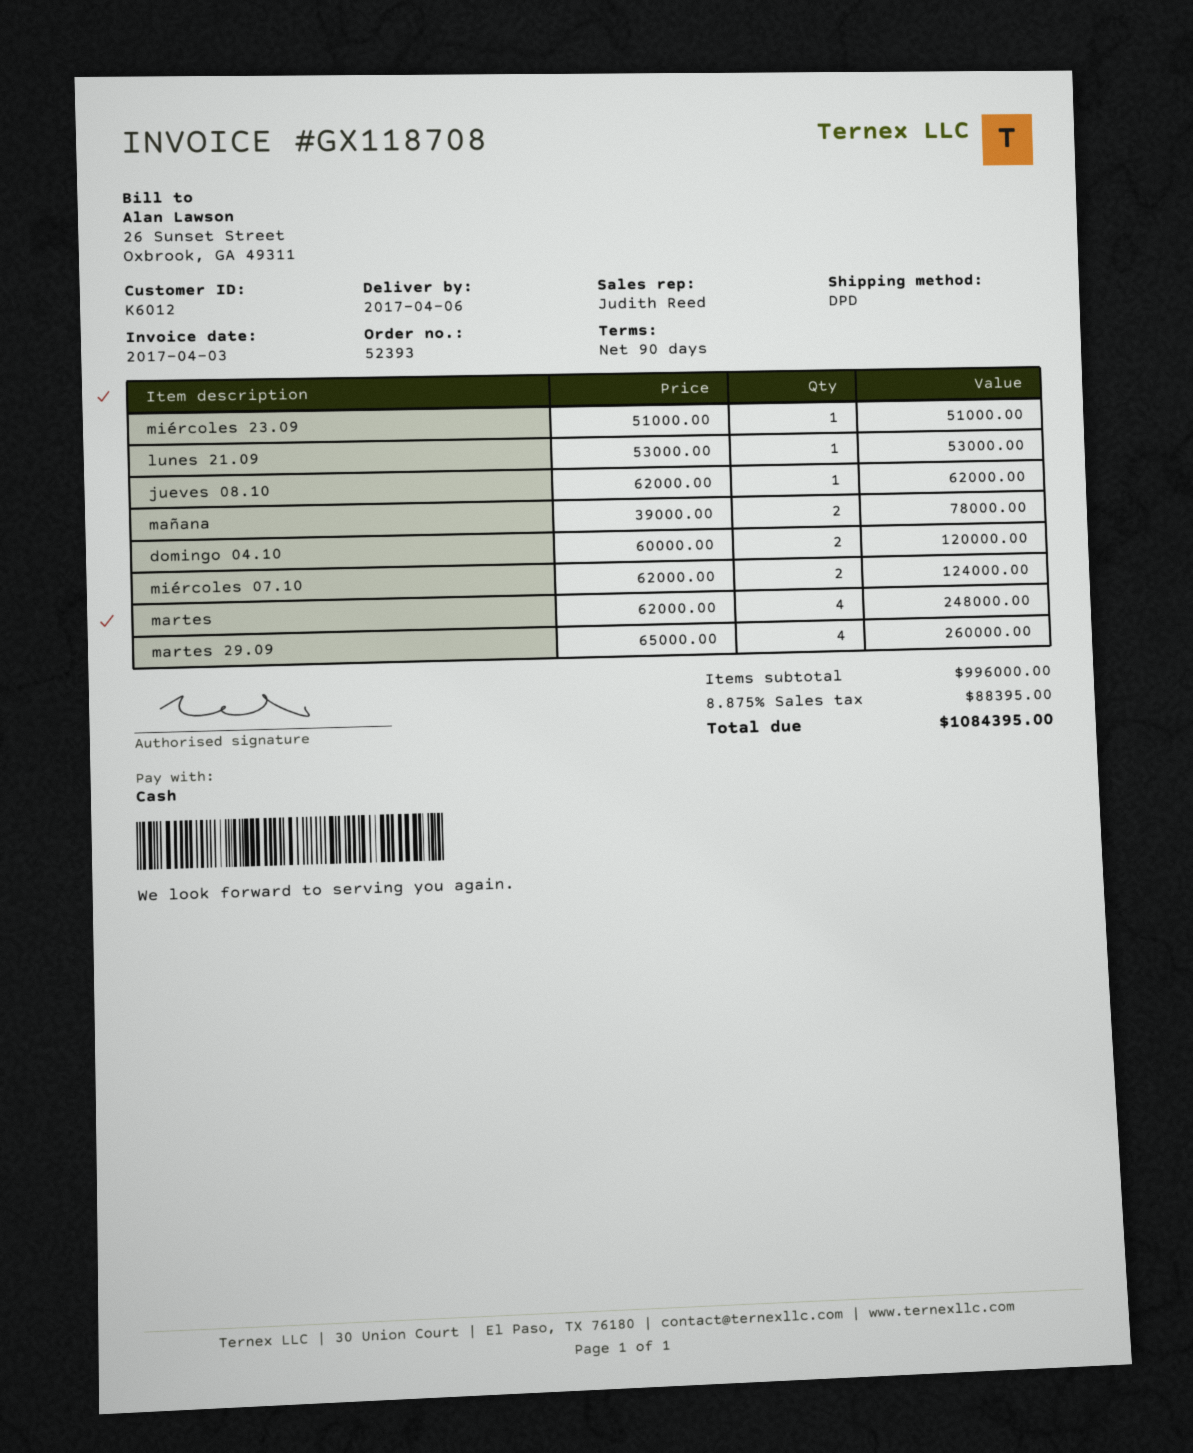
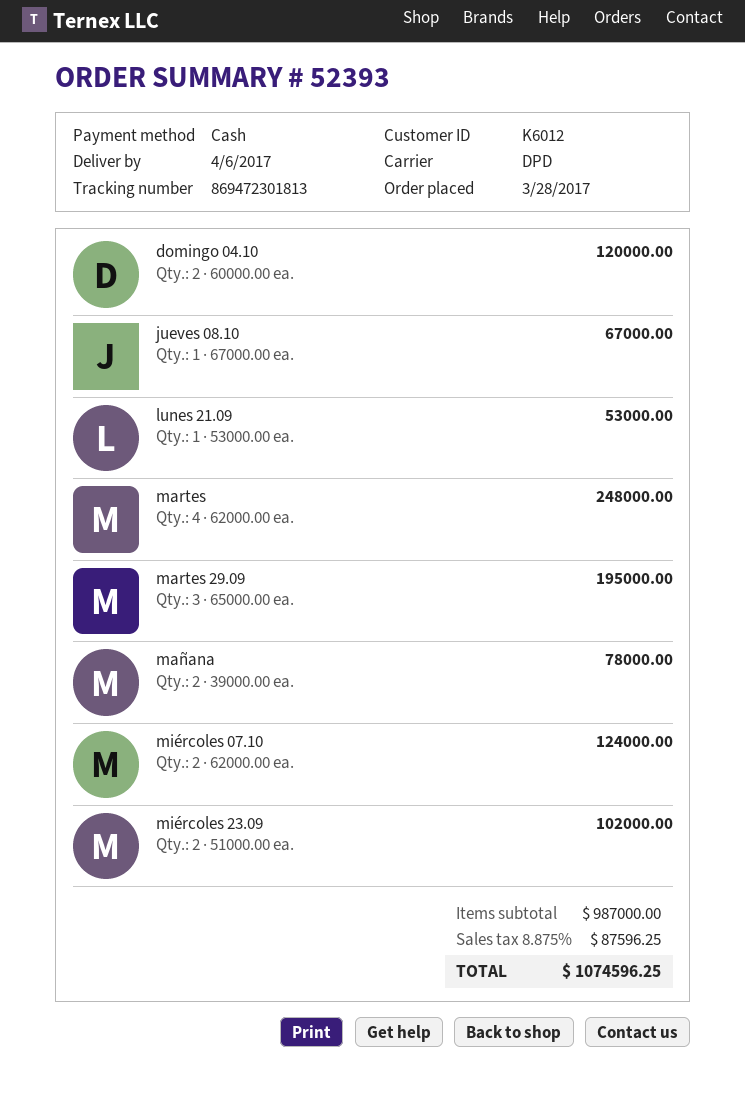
miércoles 23.09: 1 x 51000.00 = 51000.00 -> 2 x 51000.00 = 102000.00
jueves 08.10: 1 x 62000.00 = 62000.00 -> 1 x 67000.00 = 67000.00
martes 29.09: 4 x 65000.00 = 260000.00 -> 3 x 65000.00 = 195000.00
subtotal: 996000.00 -> 987000.00
tax: 8.875% = 88395.00 -> 8.875% = 87596.25
total: 1084395.00 -> 1074596.25

